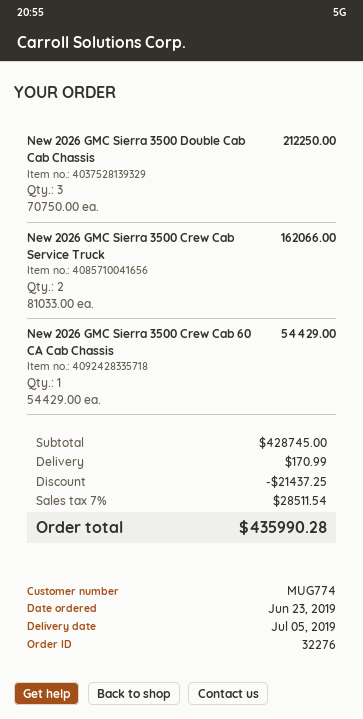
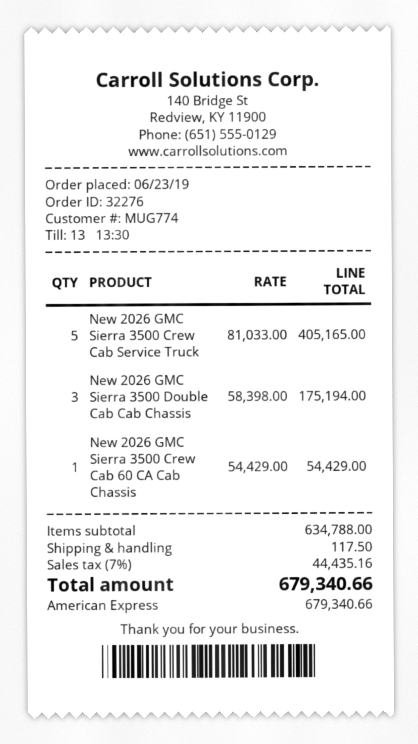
New 2026 GMC Sierra 3500 Double Cab Cab Chassis: 3 x 70750.00 = 212250.00 -> 3 x 58398.00 = 175194.00
New 2026 GMC Sierra 3500 Crew Cab Service Truck: 2 x 81033.00 = 162066.00 -> 5 x 81033.00 = 405165.00
subtotal: 428745.00 -> 634788.00
discount: 21437.25 -> none
shipping: 170.99 -> 117.50
tax: 7% = 28511.54 -> 7% = 44435.16
total: 435990.28 -> 679340.66

